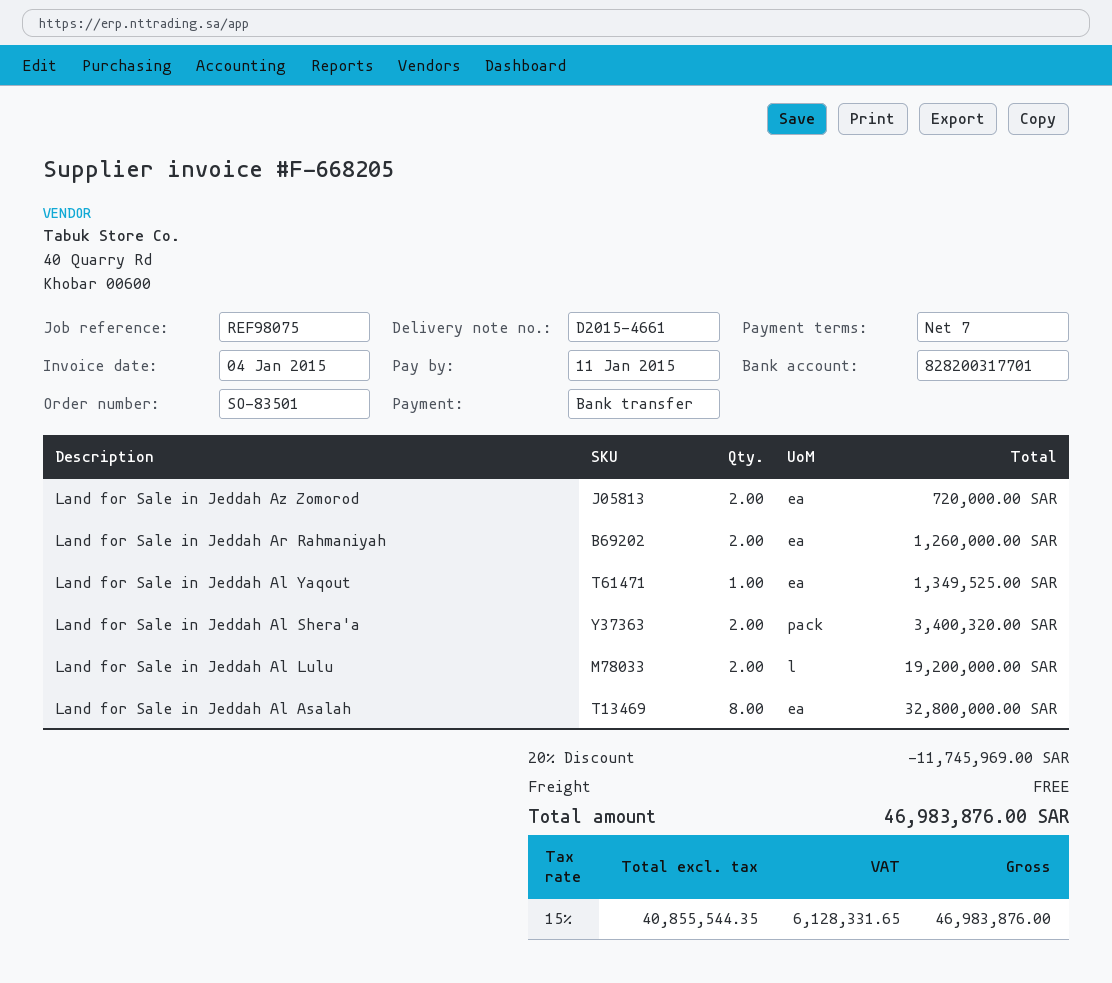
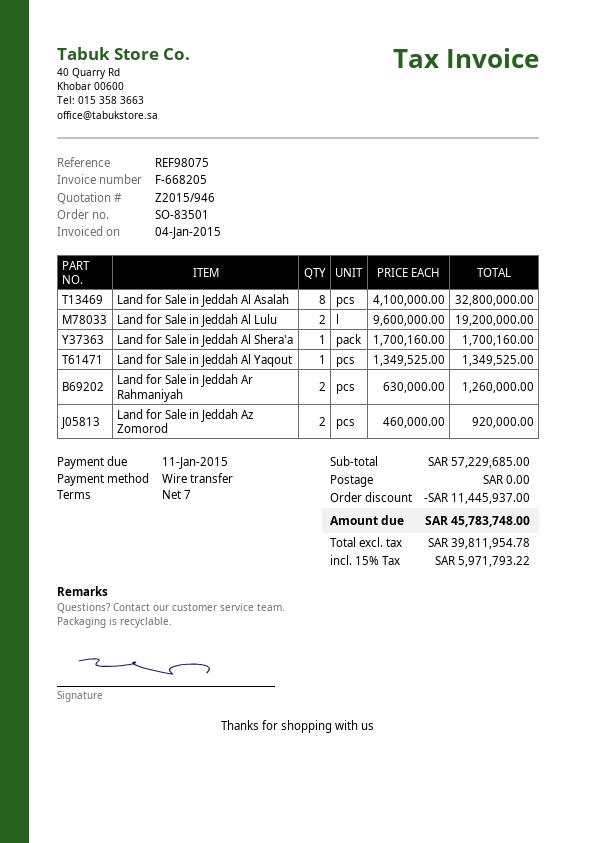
Land for Sale in Jeddah Az Zomorod: 2 for 720000.00 -> 2 for 920000.00
Land for Sale in Jeddah Al Shera'a: 2 for 3400320.00 -> 1 for 1700160.00
discount: 11745969.00 -> 11445937.00
net: 40855544.35 -> 39811954.78
tax: 15% = 6128331.65 -> 15% = 5971793.22
total: 46983876.00 -> 45783748.00

